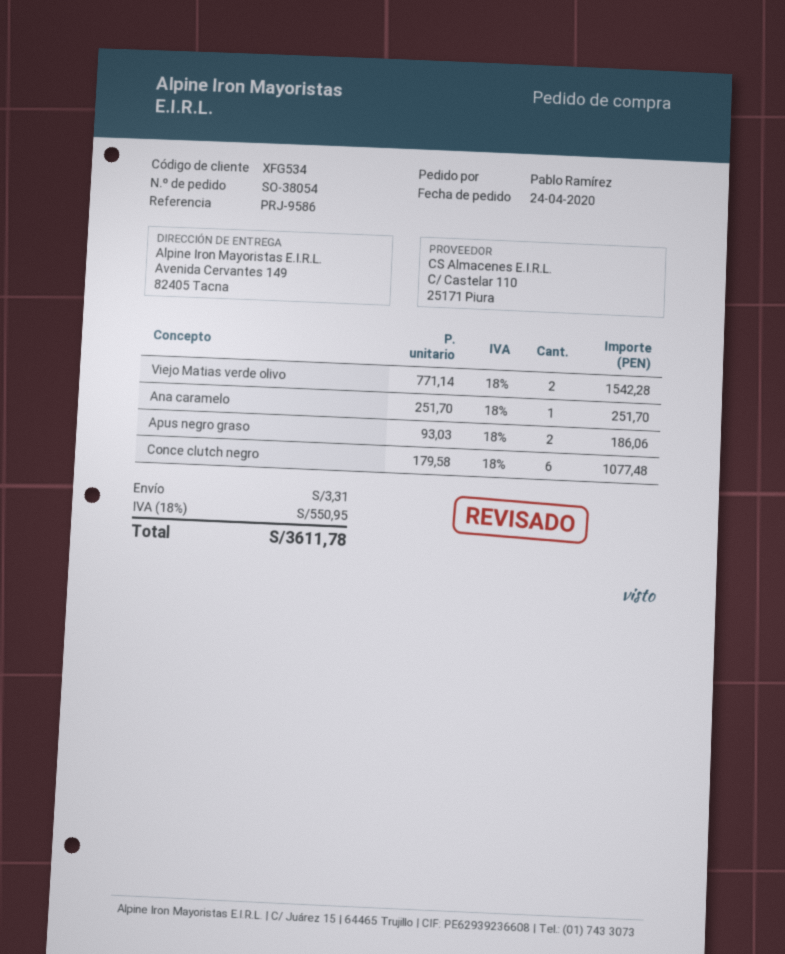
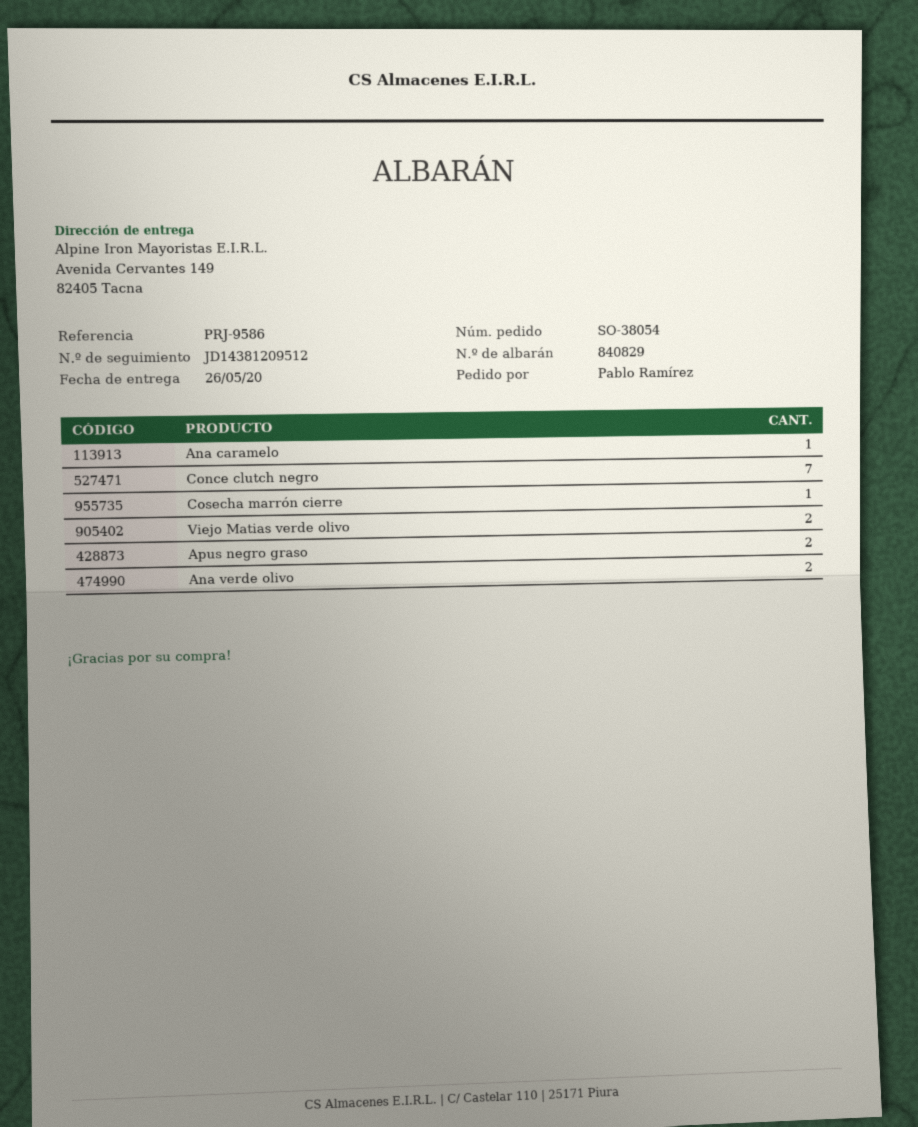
Conce clutch negro: 6 -> 7
Cosecha marrón cierre: none -> 1
Ana verde olivo: none -> 2

